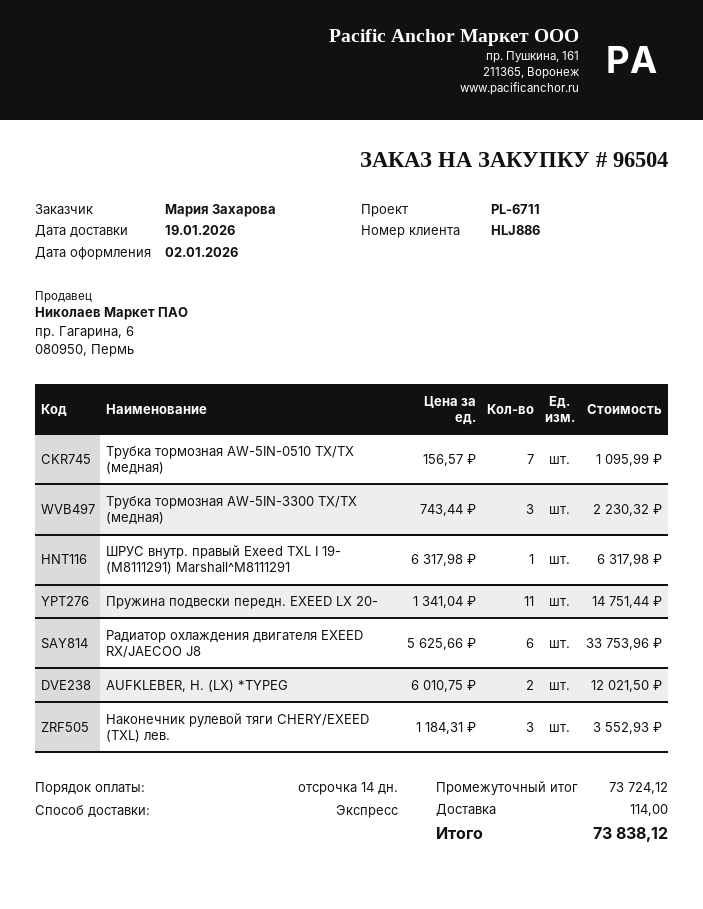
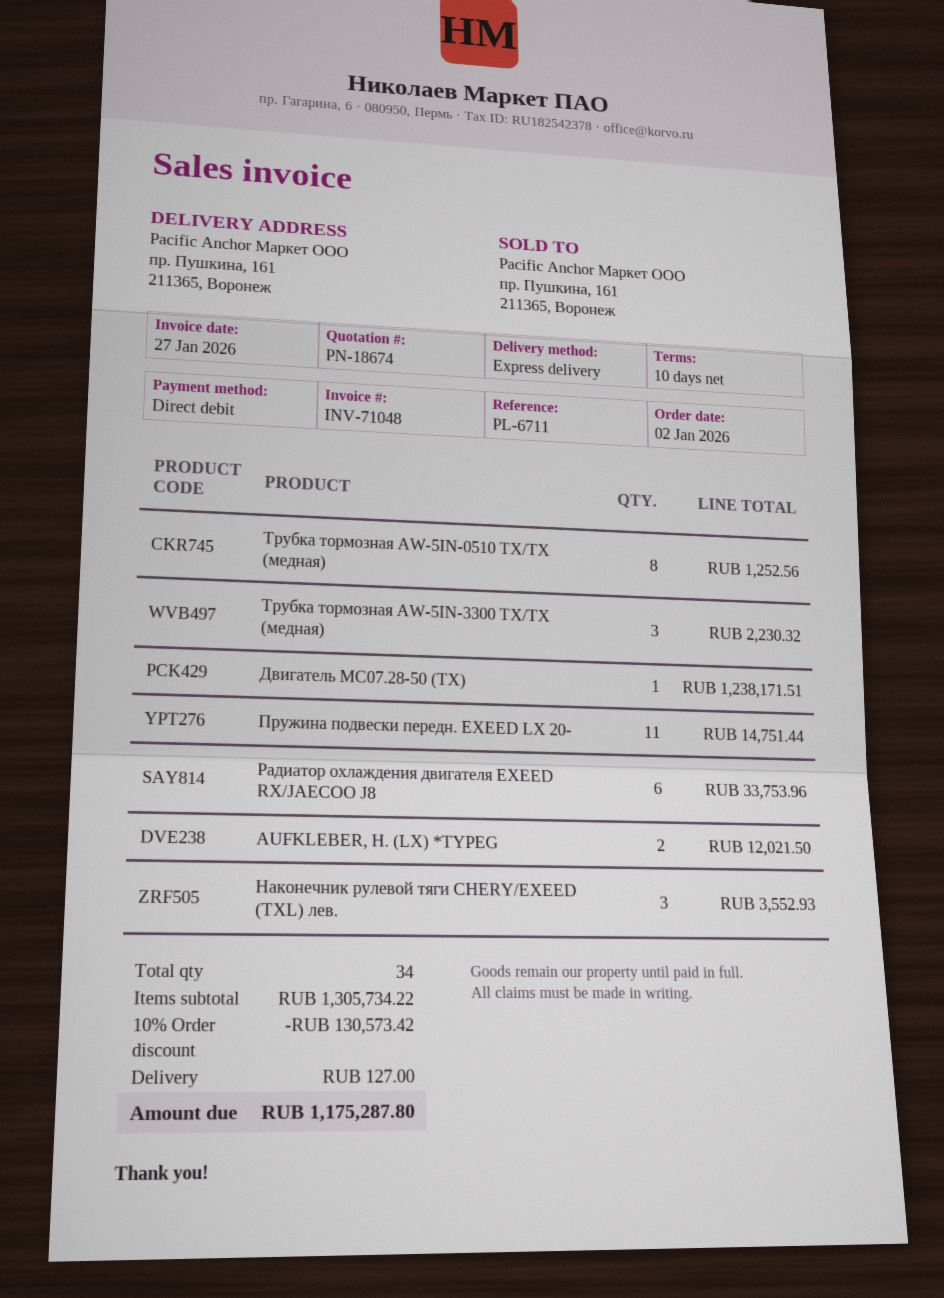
payment terms: 14 days -> 10 days
Трубка тормозная AW-5IN-0510 TX/TX (медная): 7 for 1095.99 -> 8 for 1252.56
ШРУС внутр. правый Exeed TXL I 19- (M8111291) Marshall^M8111291: 1 for 6317.98 -> none
Двигатель MC07.28-50 (TX): none -> 1 for 1238171.51
subtotal: 73724.12 -> 1305734.22
discount: none -> 10% = 130573.42
shipping: 114.00 -> 127.00
total: 73838.12 -> 1175287.80

